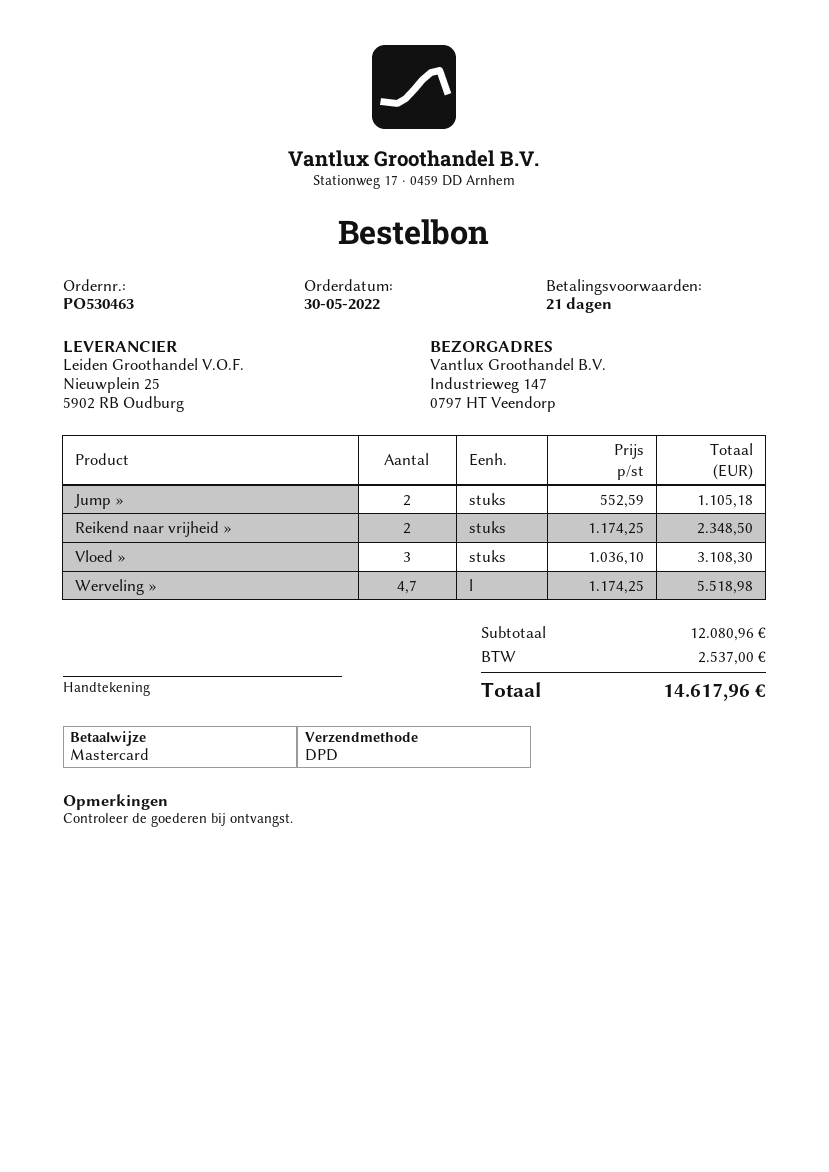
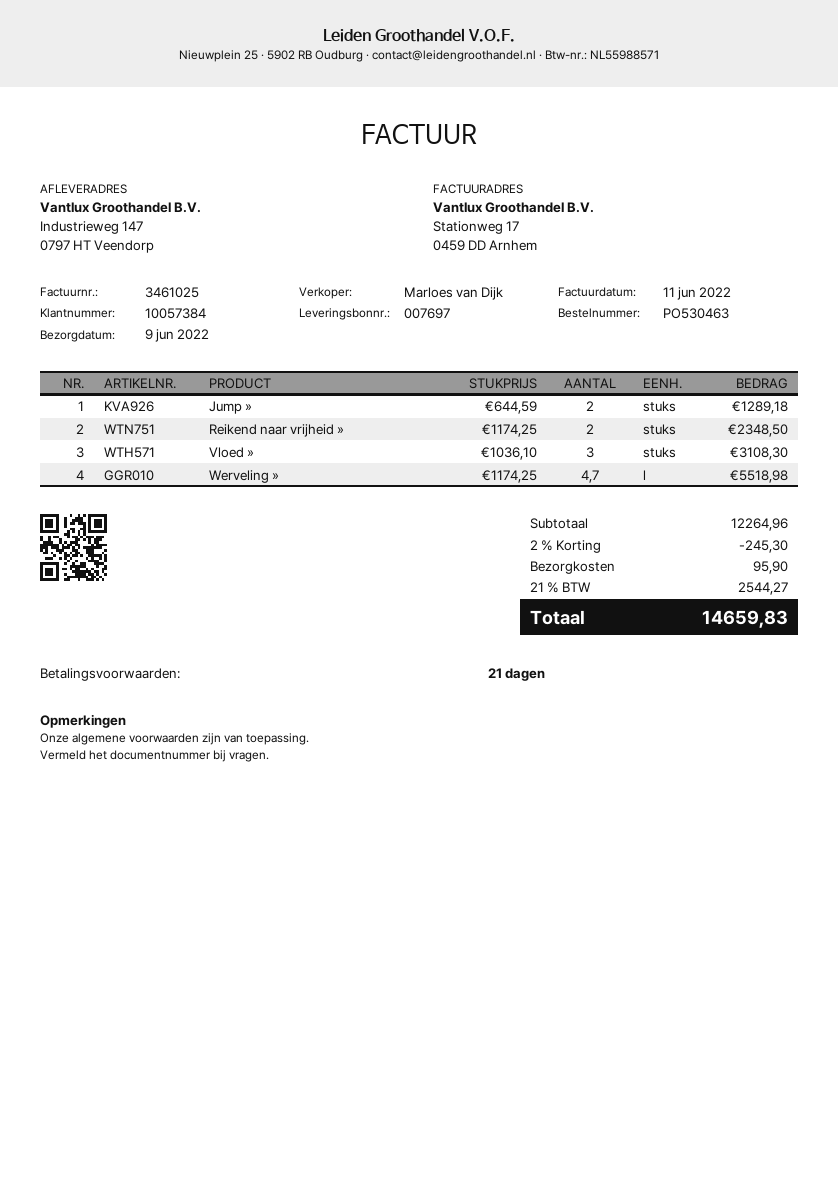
Jump »: 2 x 552.59 = 1105.18 -> 2 x 644.59 = 1289.18
subtotal: 12080.96 -> 12264.96
discount: none -> 2% = 245.30
shipping: none -> 95.90
tax: 2537.00 -> 2544.27
total: 14617.96 -> 14659.83

